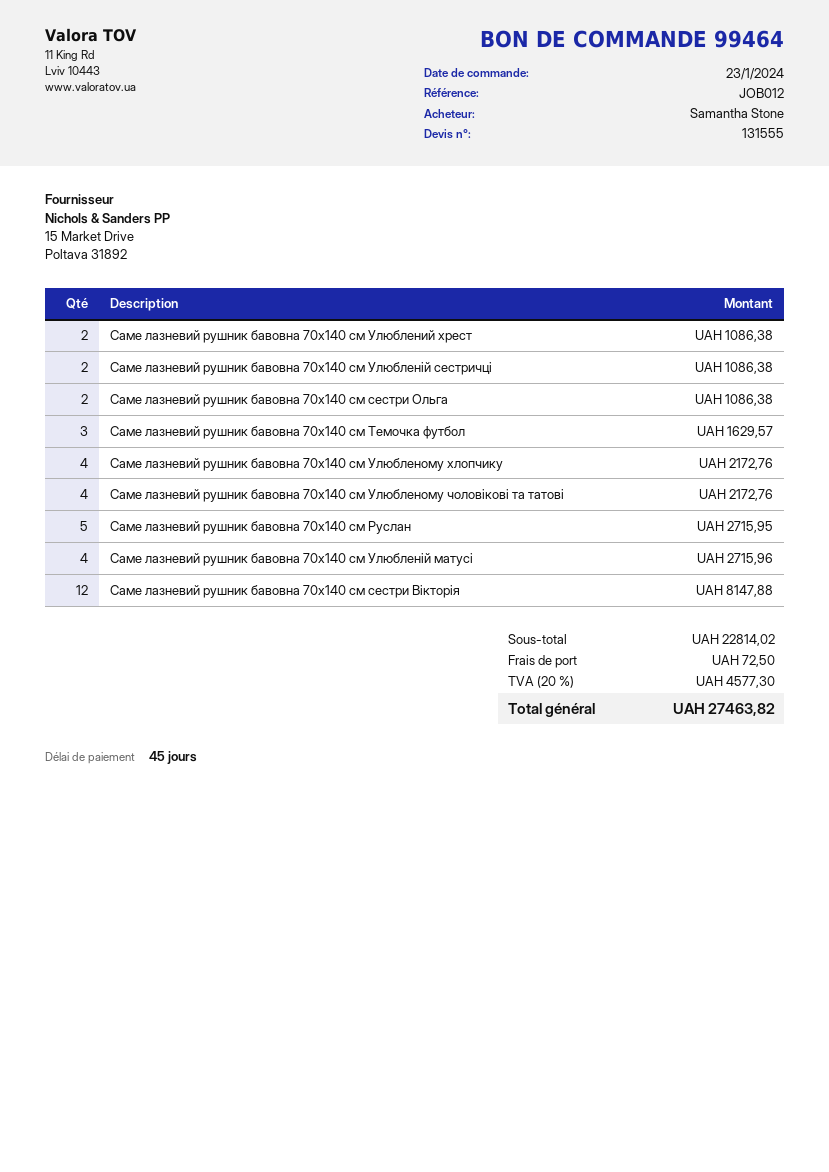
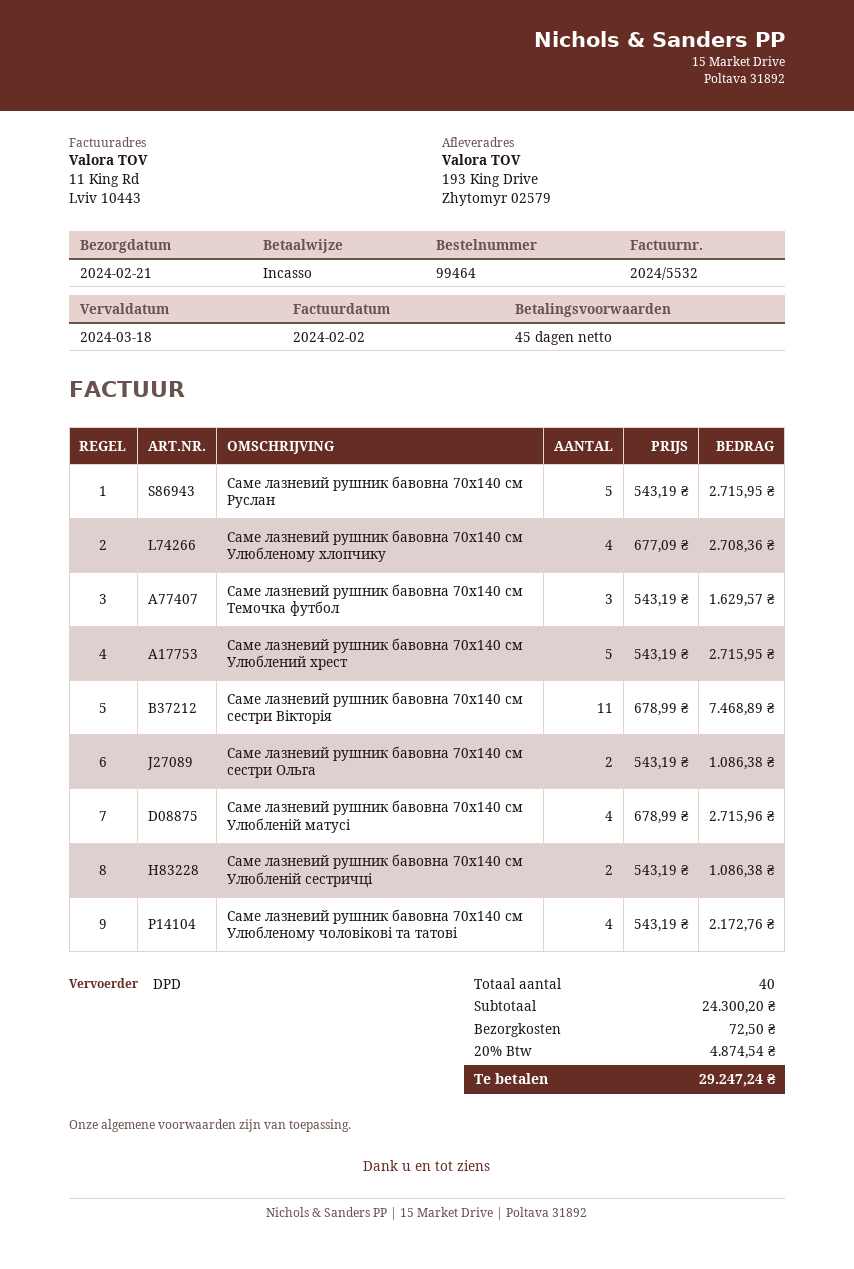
Саме лазневий рушник бавовна 70х140 см Улюблений хрест: 2 for 1086.38 -> 5 for 2715.95
Саме лазневий рушник бавовна 70х140 см Улюбленому хлопчику: 4 for 2172.76 -> 4 for 2708.36
Саме лазневий рушник бавовна 70х140 см сестри Вікторія: 12 for 8147.88 -> 11 for 7468.89
subtotal: 22814.02 -> 24300.20
tax: 20% = 4577.30 -> 20% = 4874.54
total: 27463.82 -> 29247.24

